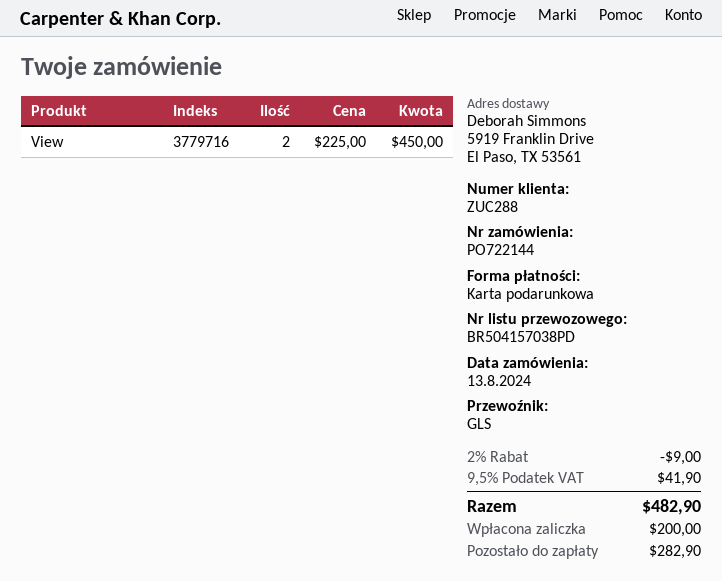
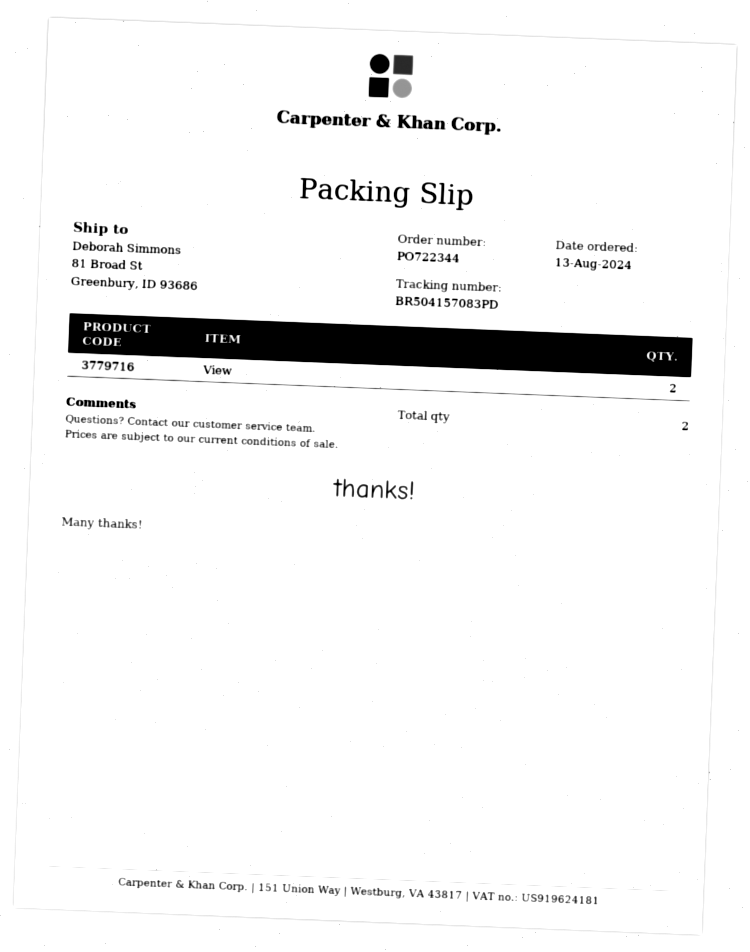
order number: PO722144 -> PO722344
tracking number: BR504157038PD -> BR504157083PD
ship to: 5919 Franklin Drive, El Paso, TX 53561 -> 81 Broad St, Greenbury, ID 93686

